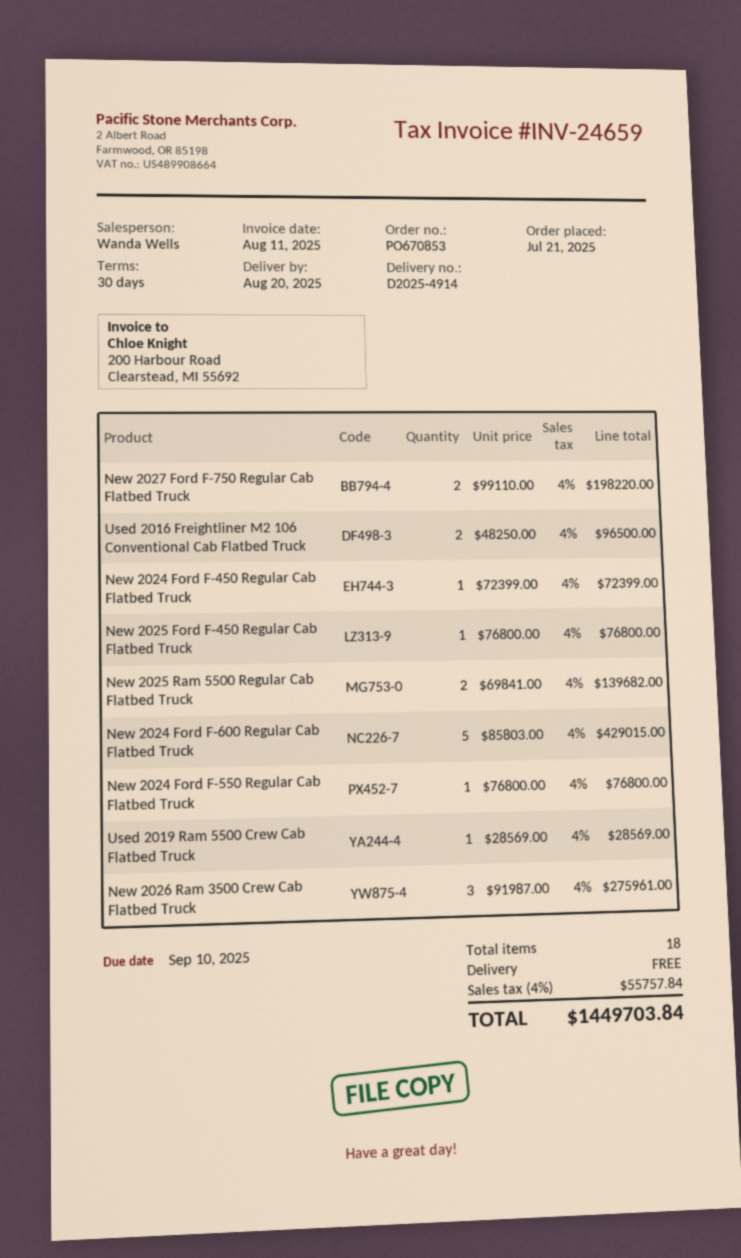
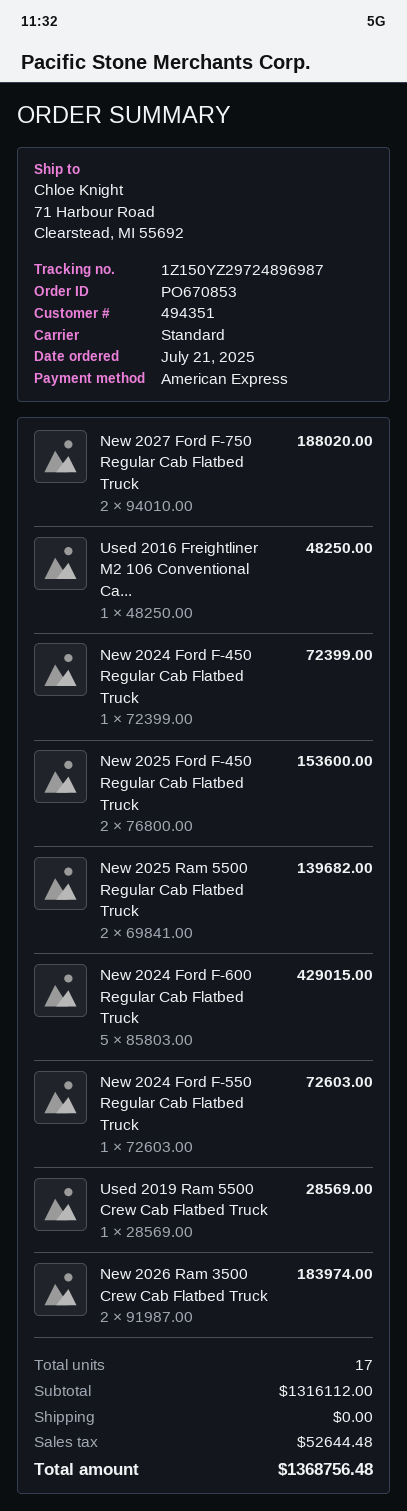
New 2027 Ford F-750 Regular Cab Flatbed Truck: 2 x 99110.00 = 198220.00 -> 2 x 94010.00 = 188020.00
Used 2016 Freightliner M2 106 Conventional Cab Flatbed Truck: 2 x 48250.00 = 96500.00 -> 1 x 48250.00 = 48250.00
New 2025 Ford F-450 Regular Cab Flatbed Truck: 1 x 76800.00 = 76800.00 -> 2 x 76800.00 = 153600.00
New 2024 Ford F-550 Regular Cab Flatbed Truck: 1 x 76800.00 = 76800.00 -> 1 x 72603.00 = 72603.00
New 2026 Ram 3500 Crew Cab Flatbed Truck: 3 x 91987.00 = 275961.00 -> 2 x 91987.00 = 183974.00
total quantity: 18 -> 17
tax: 55757.84 -> 52644.48
total: 1449703.84 -> 1368756.48

